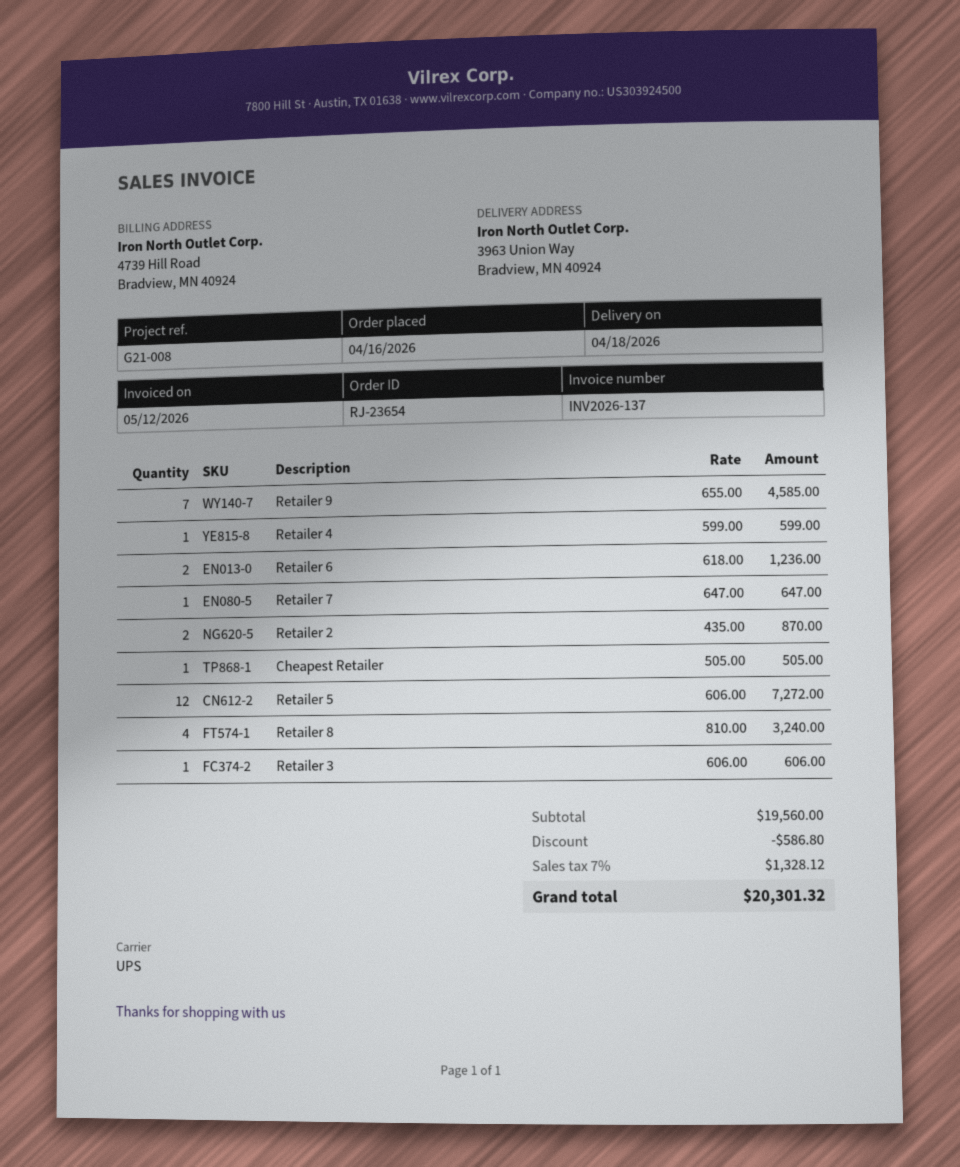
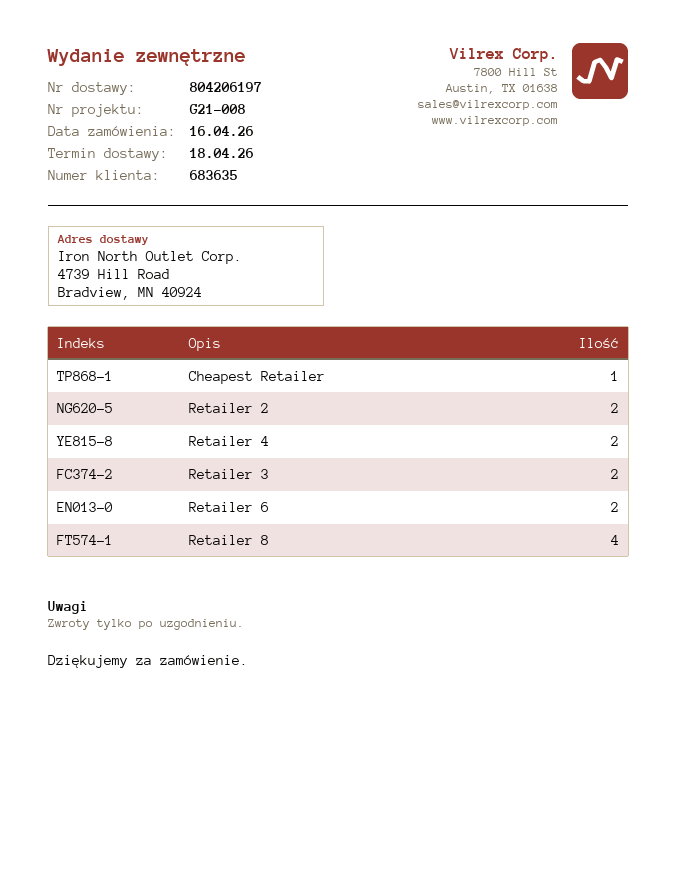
ship to: 3963 Union Way, Bradview, MN 40924 -> 4739 Hill Road, Bradview, MN 40924
Retailer 9: 7 -> none
Retailer 4: 1 -> 2
Retailer 7: 1 -> none
Retailer 5: 12 -> none
Retailer 3: 1 -> 2

